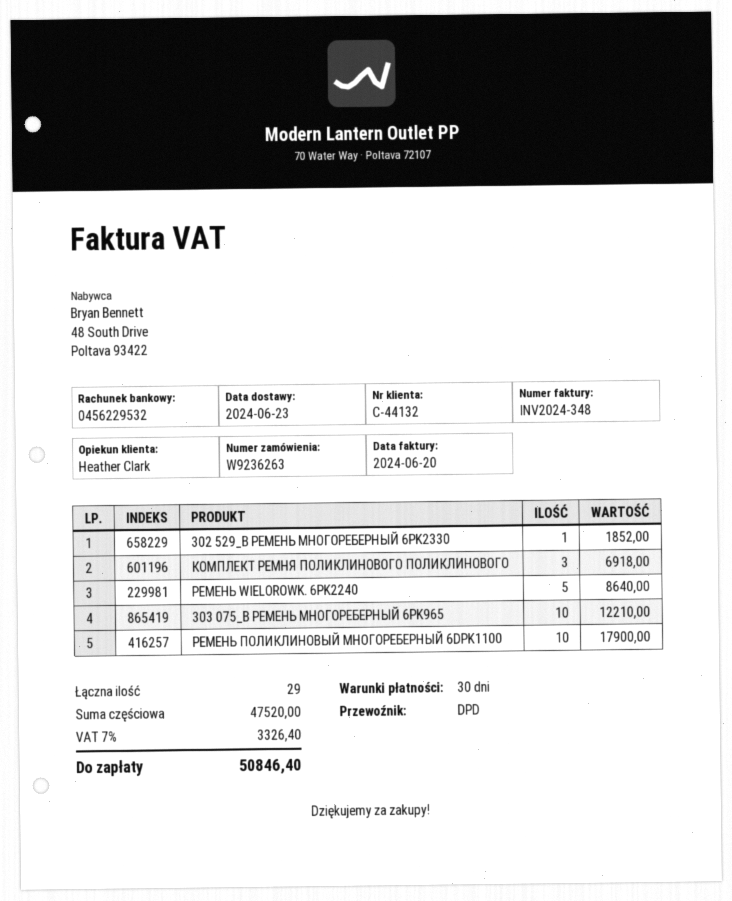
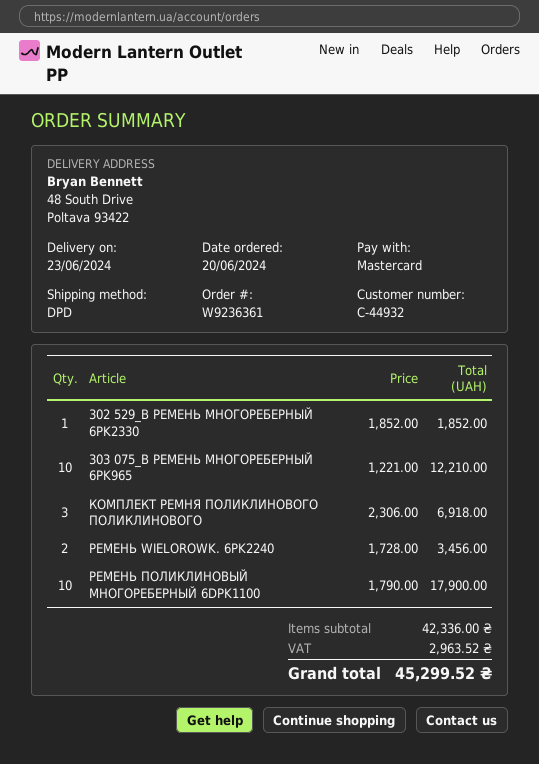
order number: W9236263 -> W9236361
customer number: C-44132 -> C-44932
РЕМЕНЬ WIELOROWK. 6PK2240: 5 for 8640.00 -> 2 for 3456.00
subtotal: 47520.00 -> 42336.00
tax: 3326.40 -> 2963.52
total: 50846.40 -> 45299.52

